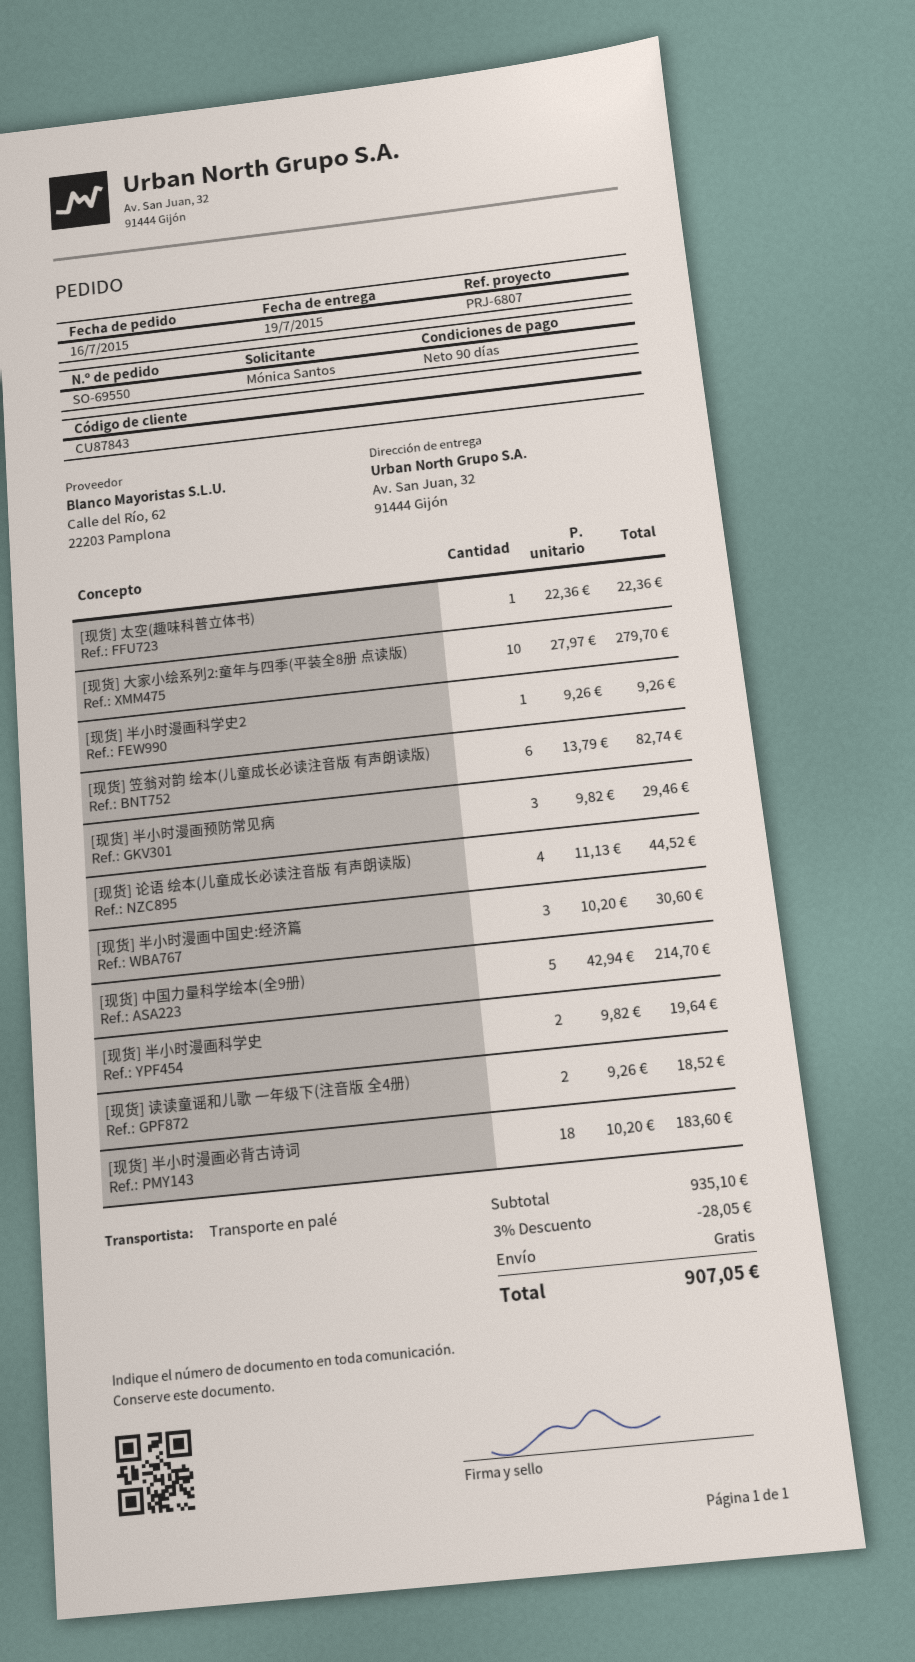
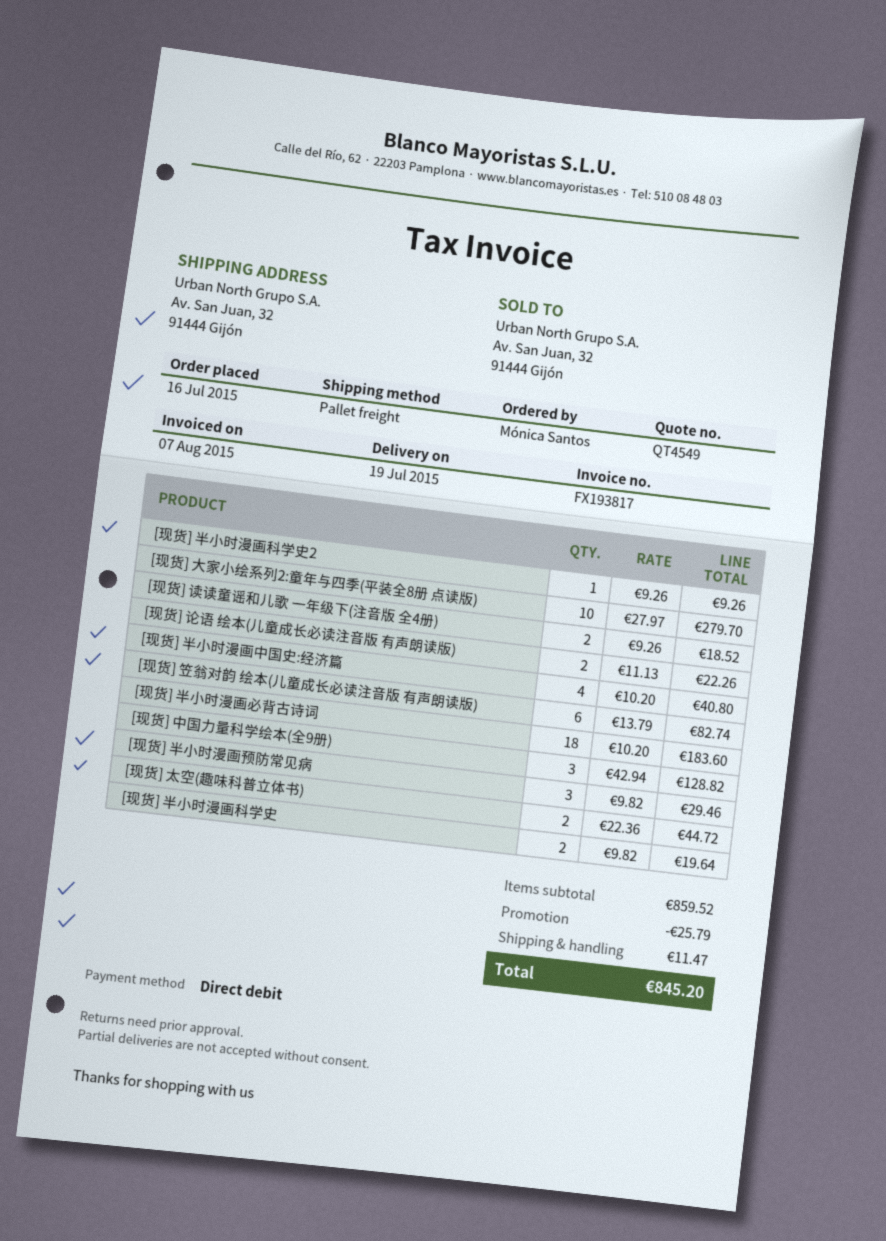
[现货] 太空(趣味科普立体书): 1 x 22.36 = 22.36 -> 2 x 22.36 = 44.72
[现货] 论语 绘本(儿童成长必读注音版 有声朗读版): 4 x 11.13 = 44.52 -> 2 x 11.13 = 22.26
[现货] 半小时漫画中国史:经济篇: 3 x 10.20 = 30.60 -> 4 x 10.20 = 40.80
[现货] 中国力量科学绘本(全9册): 5 x 42.94 = 214.70 -> 3 x 42.94 = 128.82
subtotal: 935.10 -> 859.52
discount: 28.05 -> 25.79
shipping: 0.00 -> 11.47
total: 907.05 -> 845.20

